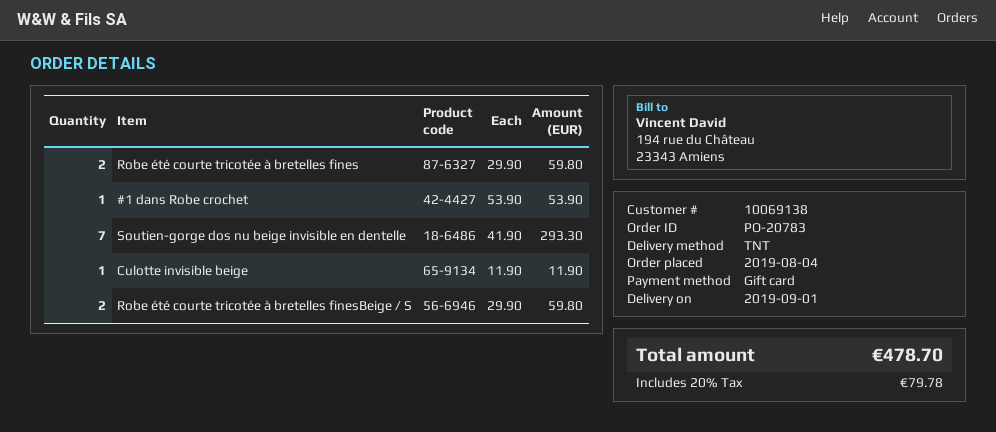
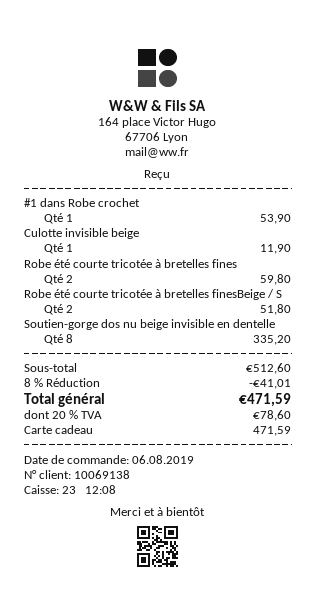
order date: 2019-08-04 -> 2019-08-06
Soutien-gorge dos nu beige invisible en dentelle: 7 for 293.30 -> 8 for 335.20
Robe été courte tricotée à bretelles finesBeige / S: 2 for 59.80 -> 2 for 51.80
discount: none -> 8% = 41.01
tax: 20% = 79.78 -> 20% = 78.60
total: 478.70 -> 471.59

